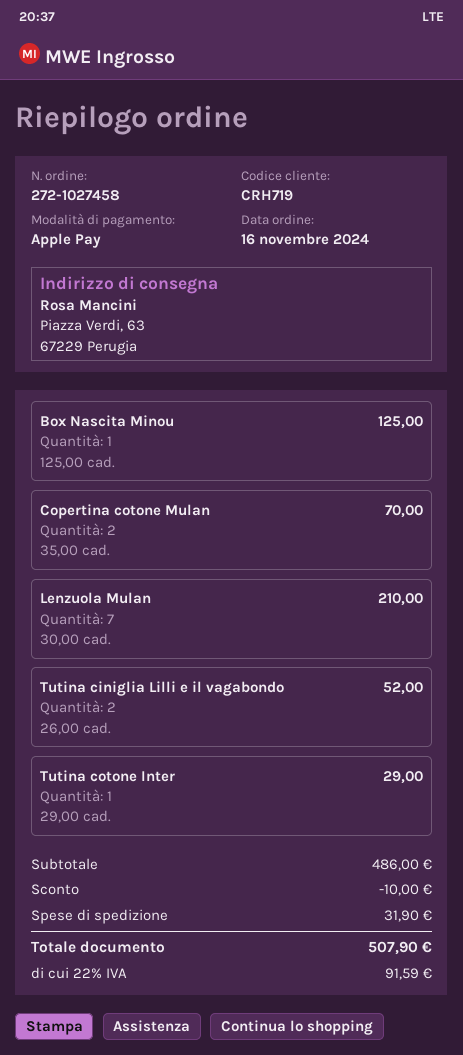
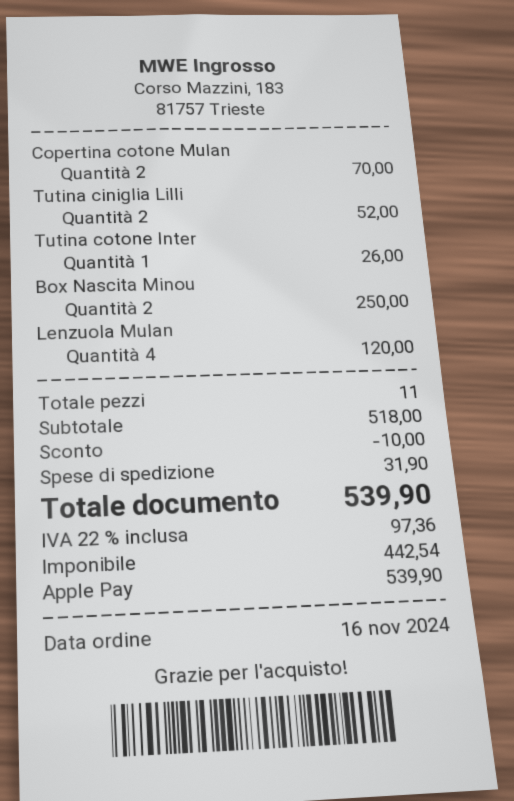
Box Nascita Minou: 1 for 125.00 -> 2 for 250.00
Lenzuola Mulan: 7 for 210.00 -> 4 for 120.00
Tutina cotone Inter: 1 for 29.00 -> 1 for 26.00
subtotal: 486.00 -> 518.00
tax: 22% = 91.59 -> 22% = 97.36
total: 507.90 -> 539.90

